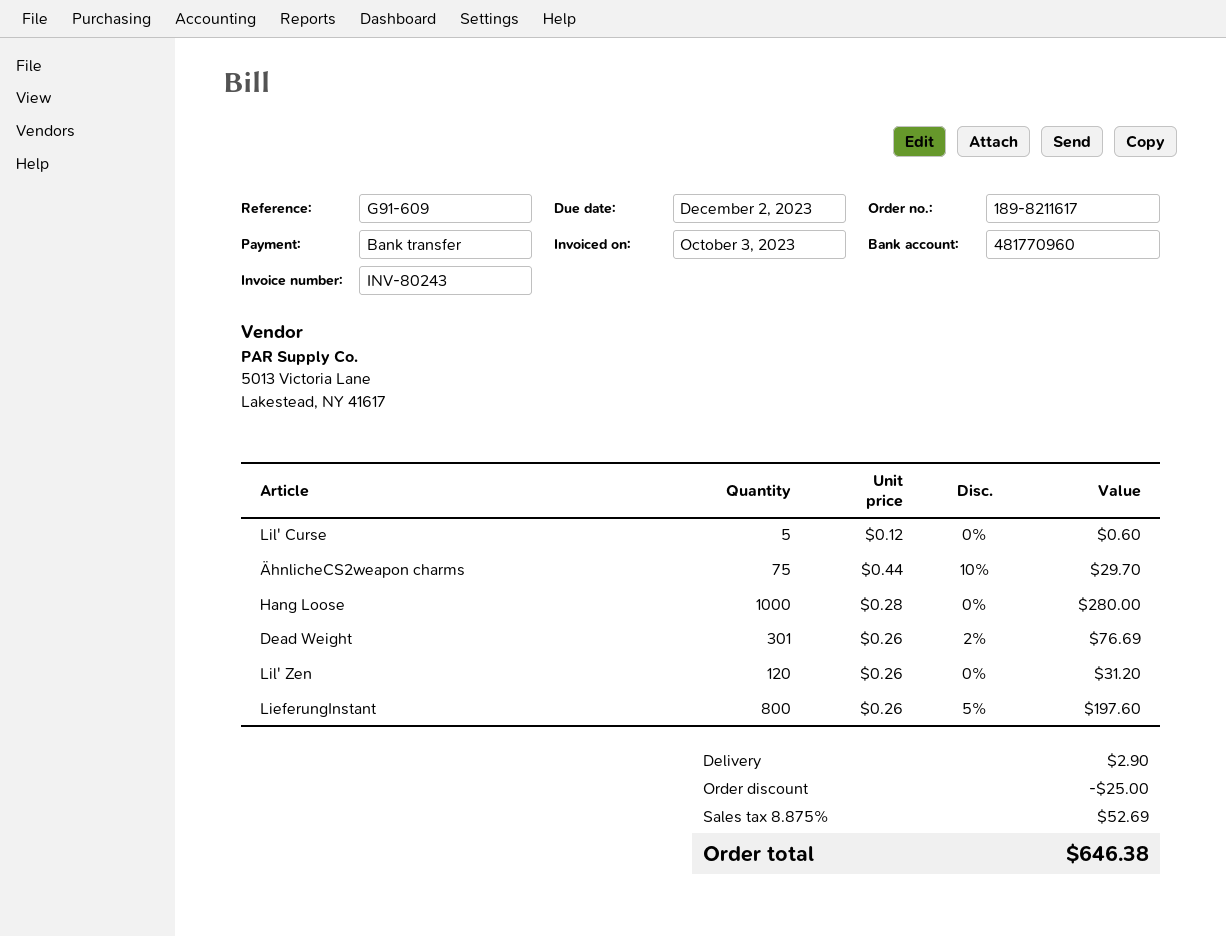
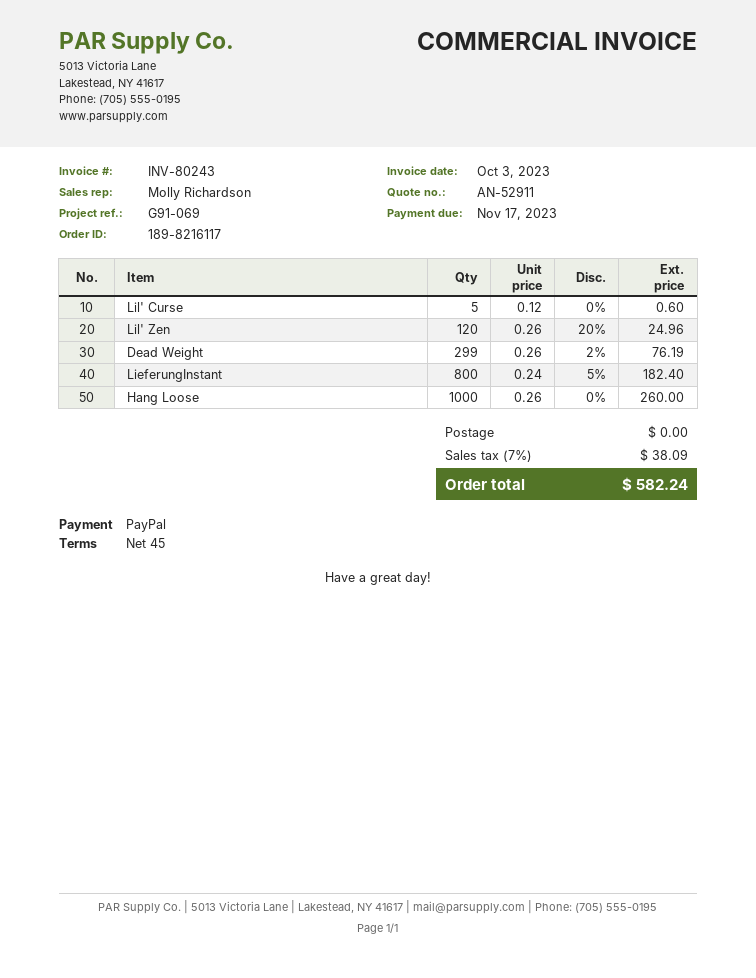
order number: 189-8211617 -> 189-8216117
due date: 2023-12-02 -> 2023-11-17
reference: G91-609 -> G91-069
payment method: bank transfer -> PayPal
ÄhnlicheCS2weapon charms: 75 x 0.44 - 10% = 29.70 -> none
Hang Loose: 1000 x 0.28 = 280.00 -> 1000 x 0.26 = 260.00
Dead Weight: 301 x 0.26 - 2% = 76.69 -> 299 x 0.26 - 2% = 76.19
Lil' Zen: 120 x 0.26 = 31.20 -> 120 x 0.26 - 20% = 24.96
LieferungInstant: 800 x 0.26 - 5% = 197.60 -> 800 x 0.24 - 5% = 182.40
discount: 25.00 -> none
shipping: 2.90 -> 0.00
tax: 8.875% = 52.69 -> 7% = 38.09
total: 646.38 -> 582.24

